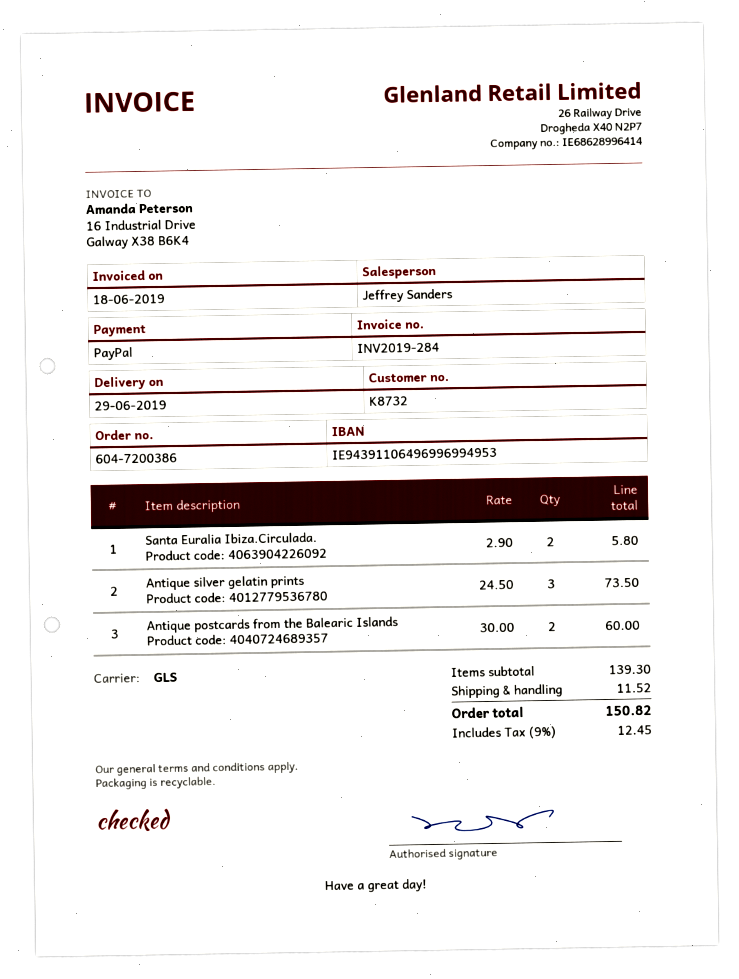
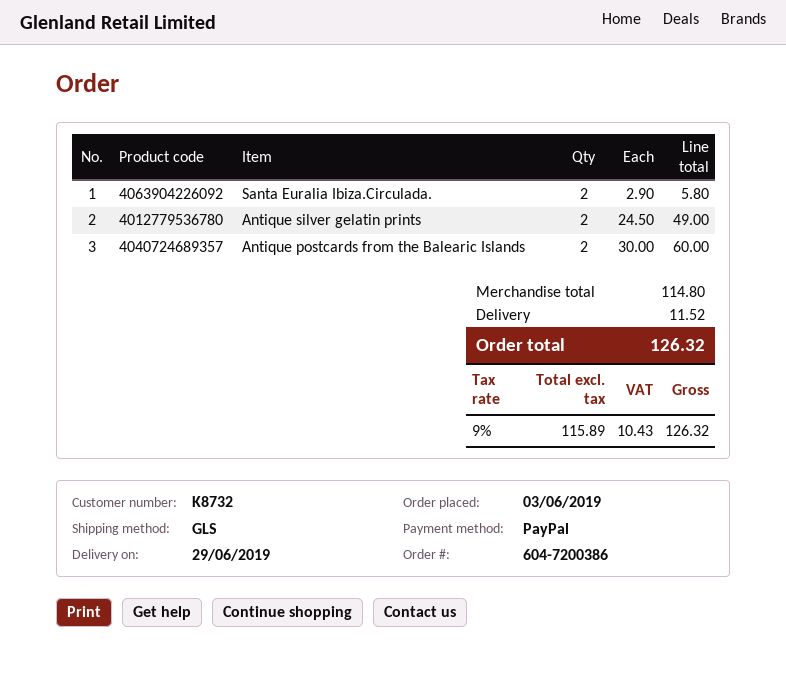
Antique silver gelatin prints: 3 x 24.50 = 73.50 -> 2 x 24.50 = 49.00
subtotal: 139.30 -> 114.80
tax: 9% = 12.45 -> 9% = 10.43
total: 150.82 -> 126.32

